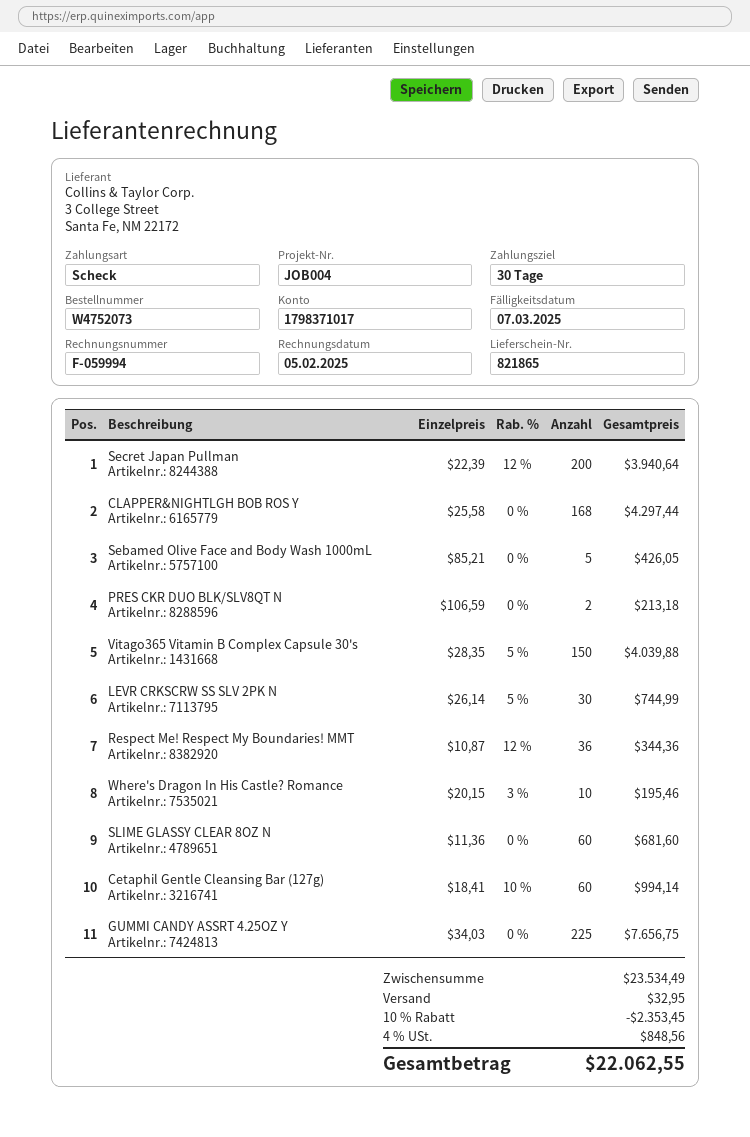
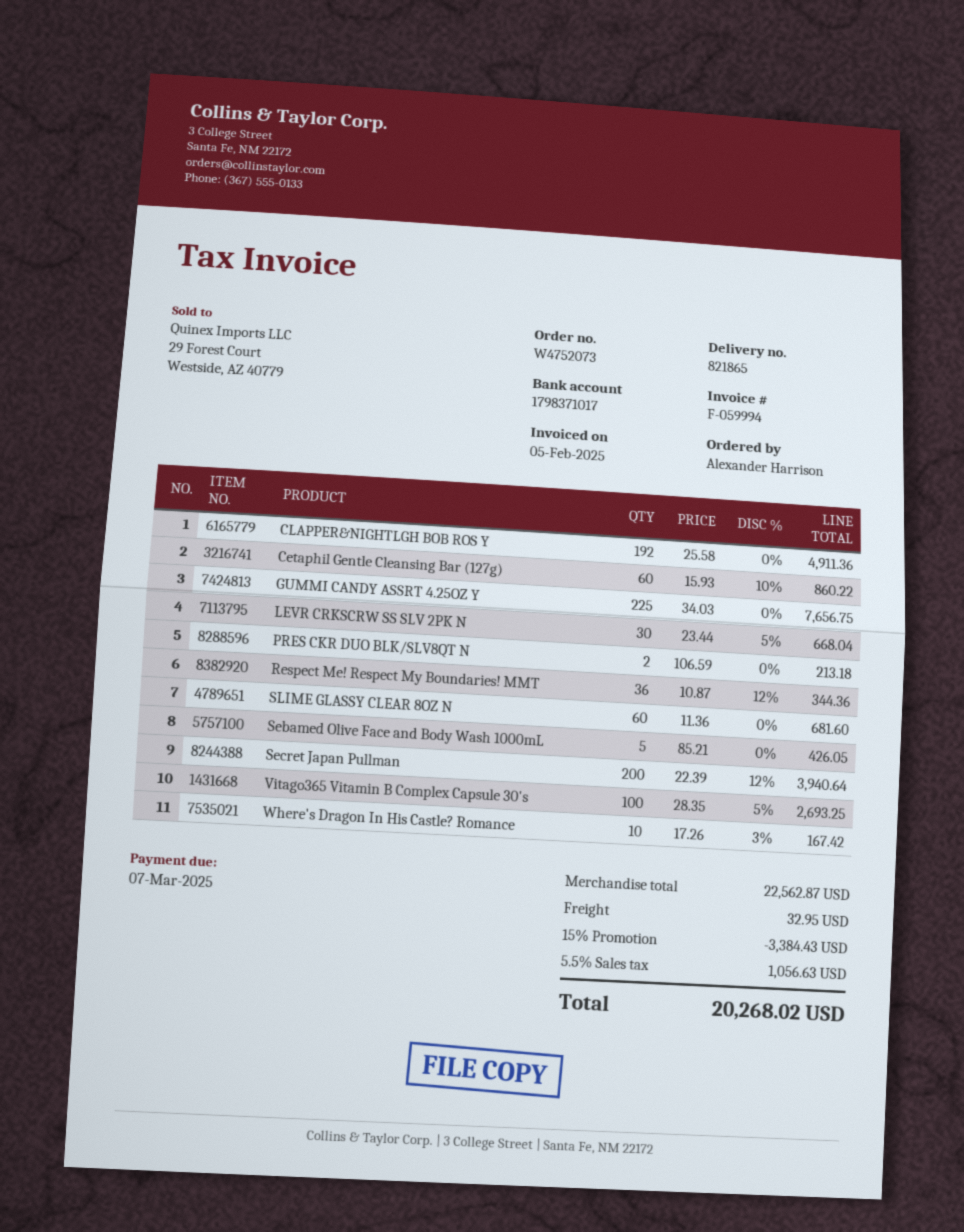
CLAPPER&NIGHTLGH BOB ROS Y: 168 x 25.58 = 4297.44 -> 192 x 25.58 = 4911.36
Vitago365 Vitamin B Complex Capsule 30's: 150 x 28.35 - 5% = 4039.88 -> 100 x 28.35 - 5% = 2693.25
LEVR CRKSCRW SS SLV 2PK N: 30 x 26.14 - 5% = 744.99 -> 30 x 23.44 - 5% = 668.04
Where's Dragon In His Castle? Romance: 10 x 20.15 - 3% = 195.46 -> 10 x 17.26 - 3% = 167.42
Cetaphil Gentle Cleansing Bar (127g): 60 x 18.41 - 10% = 994.14 -> 60 x 15.93 - 10% = 860.22
subtotal: 23534.49 -> 22562.87
discount: 10% = 2353.45 -> 15% = 3384.43
tax: 4% = 848.56 -> 5.5% = 1056.63
total: 22062.55 -> 20268.02

